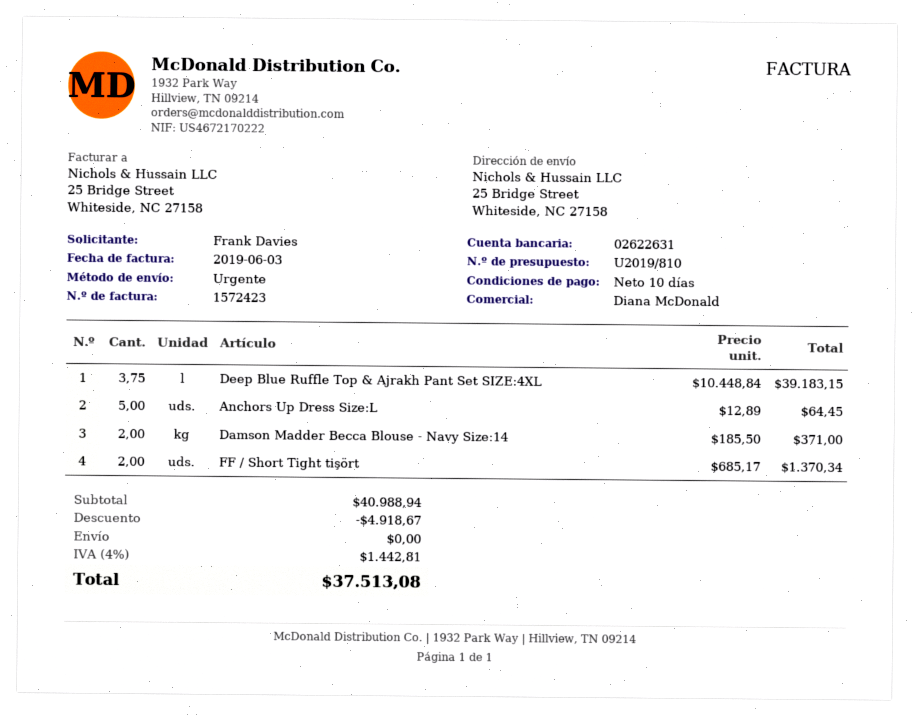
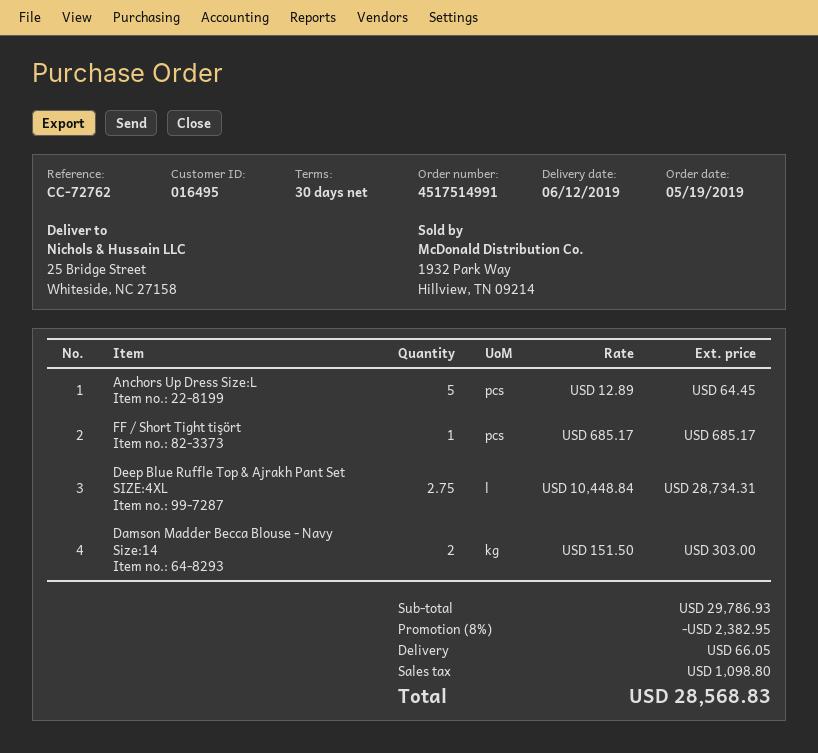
payment terms: 10 days -> 30 days
Deep Blue Ruffle Top & Ajrakh Pant Set SIZE:4XL: 3.75 x 10448.84 = 39183.15 -> 2.75 x 10448.84 = 28734.31
Damson Madder Becca Blouse - Navy Size:14: 2 x 185.50 = 371.00 -> 2 x 151.50 = 303.00
FF / Short Tight tişört: 2 x 685.17 = 1370.34 -> 1 x 685.17 = 685.17
subtotal: 40988.94 -> 29786.93
discount: 4918.67 -> 2382.95
shipping: 0.00 -> 66.05
tax: 1442.81 -> 1098.80
total: 37513.08 -> 28568.83

